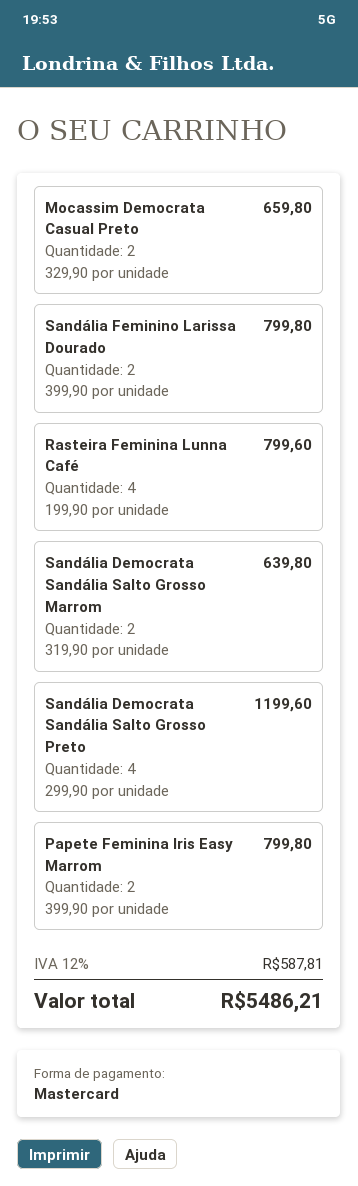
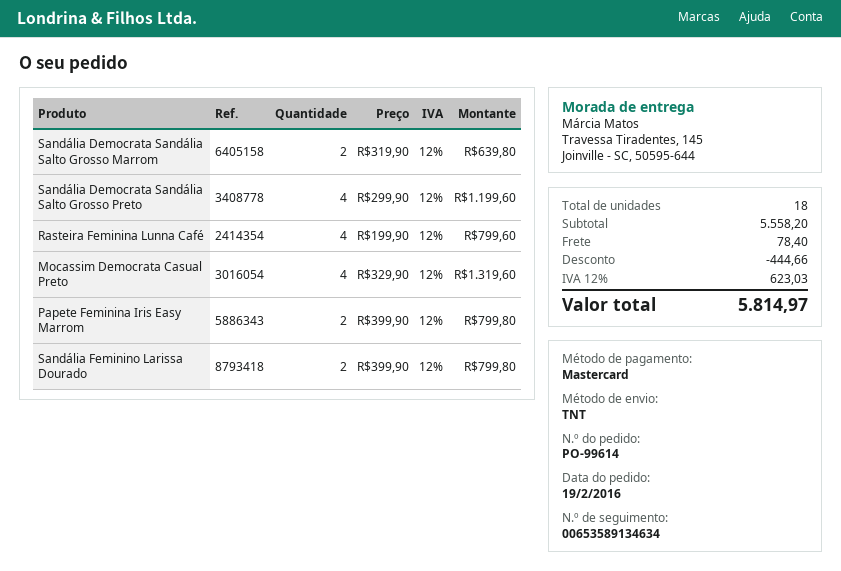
Mocassim Democrata Casual Preto: 2 x 329.90 = 659.80 -> 4 x 329.90 = 1319.60
discount: none -> 444.66
shipping: none -> 78.40
tax: 12% = 587.81 -> 12% = 623.03
total: 5486.21 -> 5814.97

